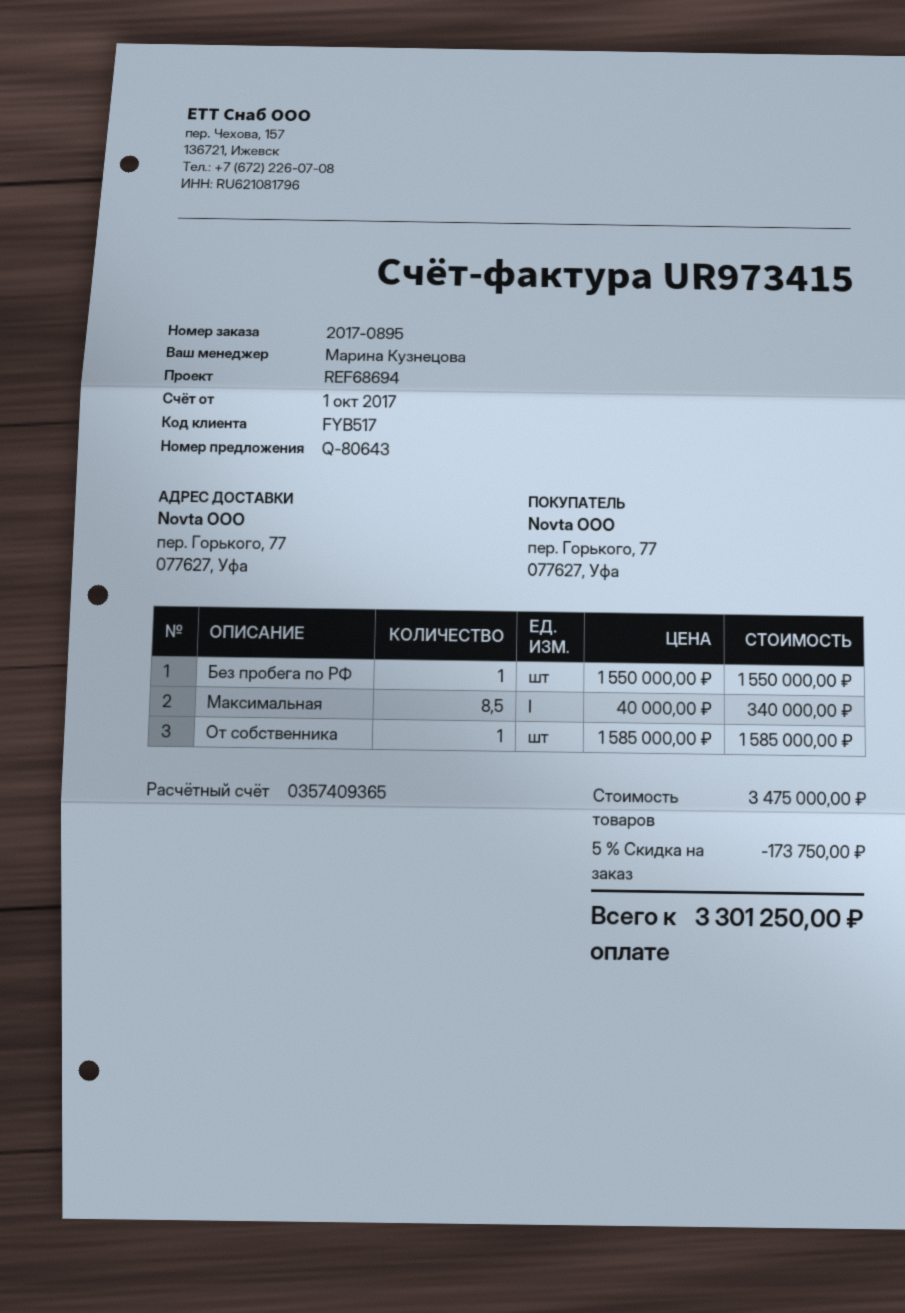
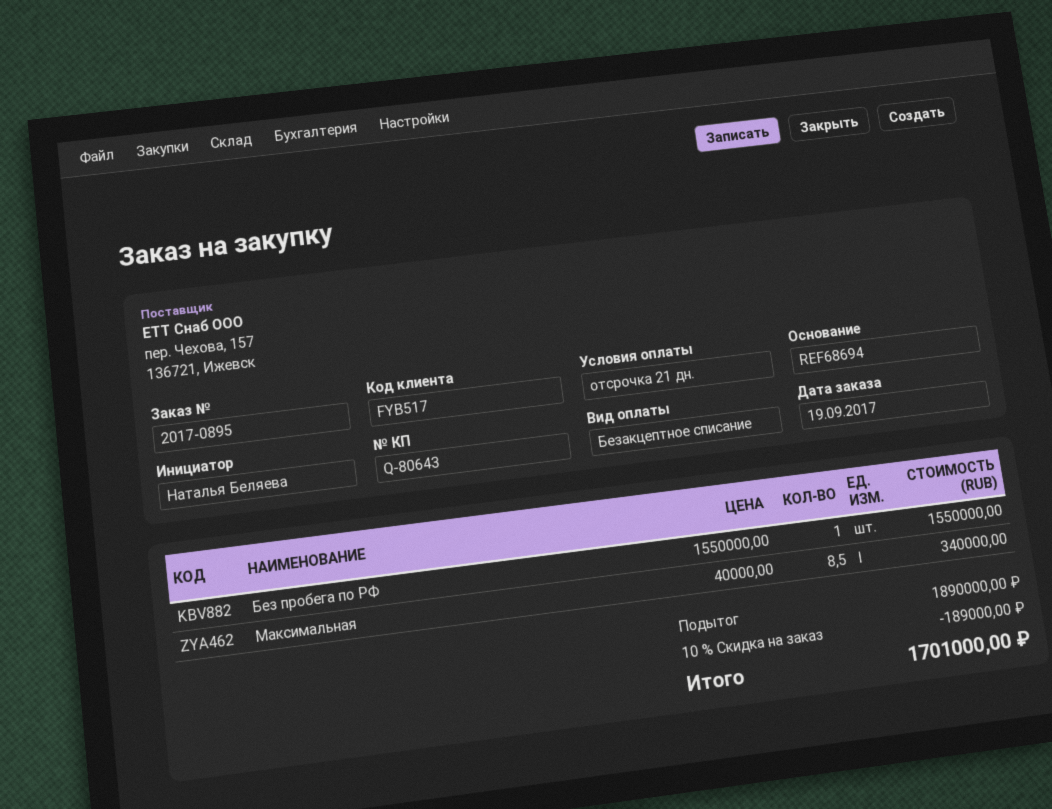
От собственника: 1 x 1585000.00 = 1585000.00 -> none
subtotal: 3475000.00 -> 1890000.00
discount: 5% = 173750.00 -> 10% = 189000.00
total: 3301250.00 -> 1701000.00

